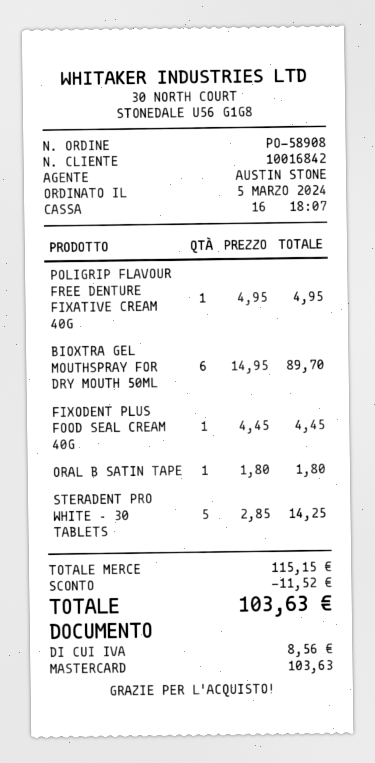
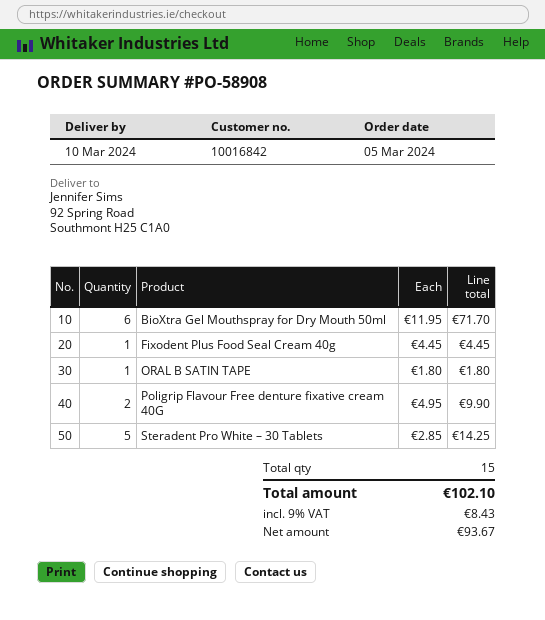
POLIGRIP FLAVOUR FREE DENTURE FIXATIVE CREAM 40G: 1 x 4.95 = 4.95 -> 2 x 4.95 = 9.90
BIOXTRA GEL MOUTHSPRAY FOR DRY MOUTH 50ML: 6 x 14.95 = 89.70 -> 6 x 11.95 = 71.70
discount: 11.52 -> none
tax: 8.56 -> 8.43
total: 103.63 -> 102.10

